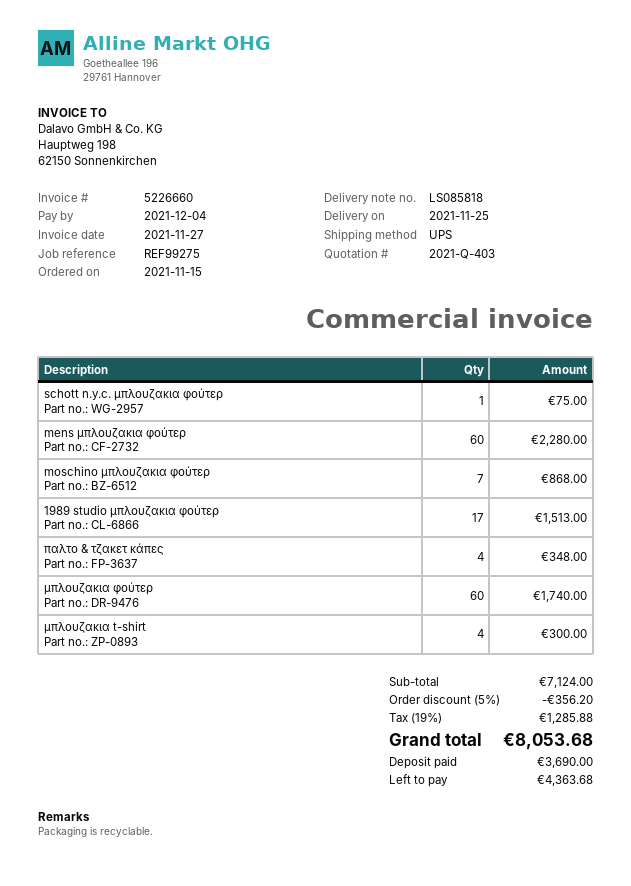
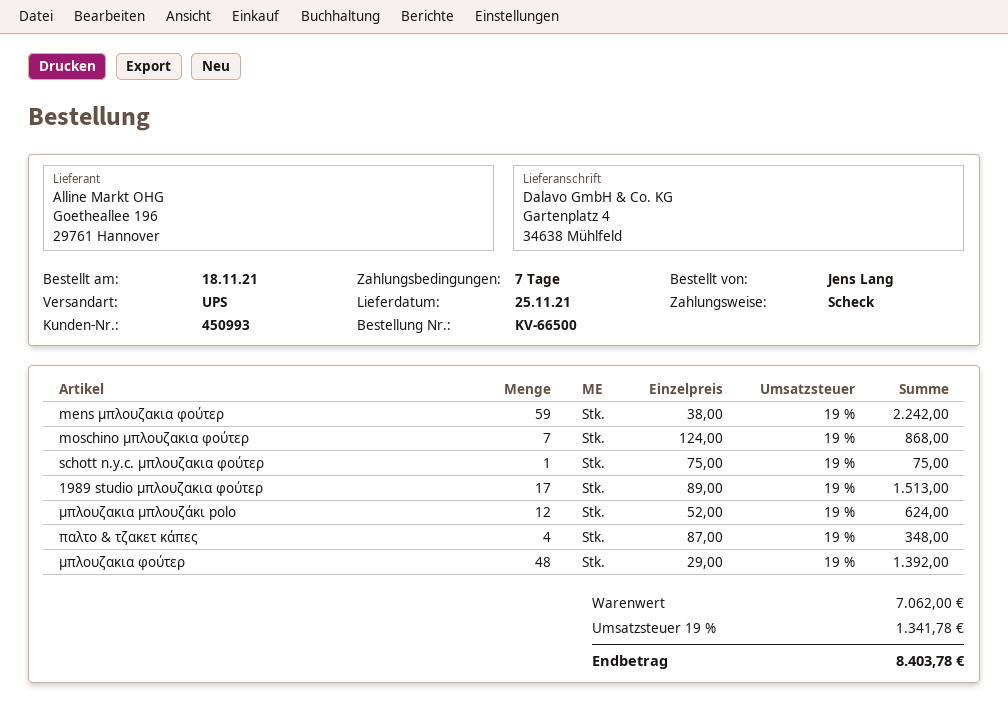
order date: 2021-11-15 -> 2021-11-18
mens μπλουζακια φούτερ: 60 for 2280.00 -> 59 for 2242.00
μπλουζακια φούτερ: 60 for 1740.00 -> 48 for 1392.00
μπλουζακια t-shirt: 4 for 300.00 -> none
μπλουζακια μπλουζάκι polo: none -> 12 for 624.00
subtotal: 7124.00 -> 7062.00
discount: 5% = 356.20 -> none
tax: 19% = 1285.88 -> 19% = 1341.78
total: 8053.68 -> 8403.78

